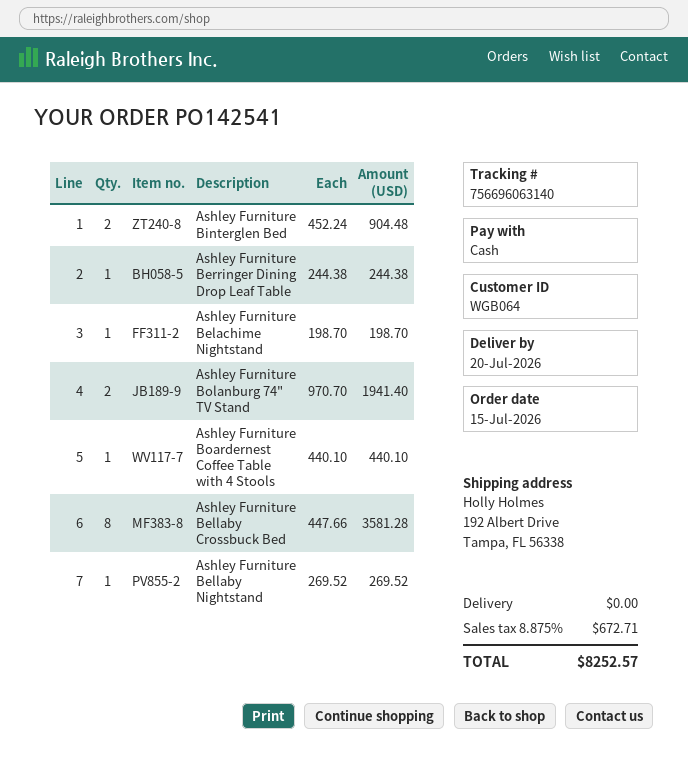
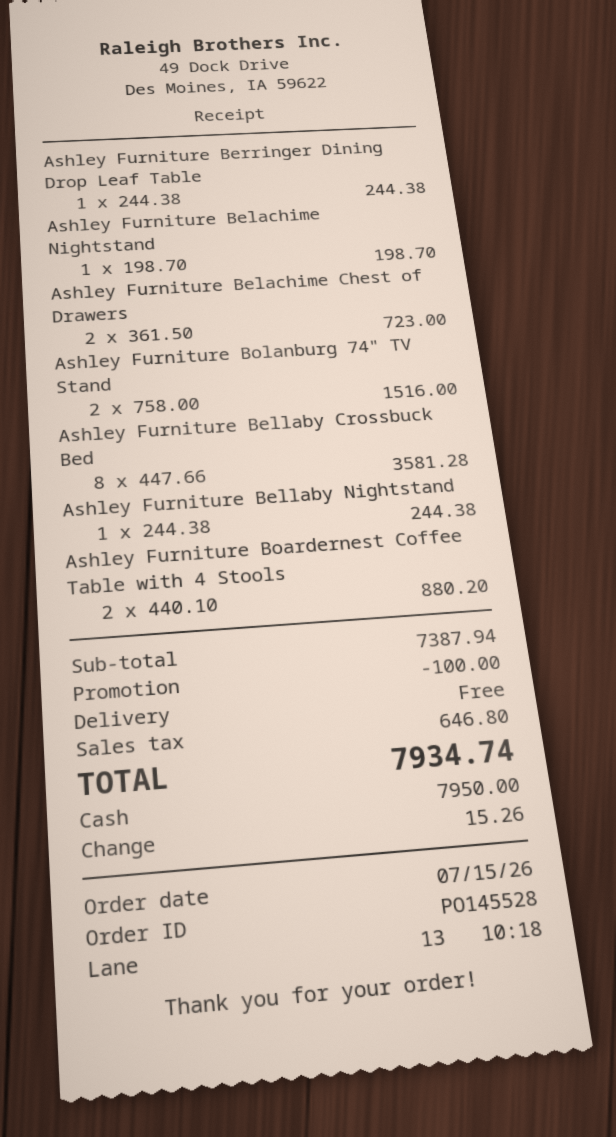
order number: PO142541 -> PO145528
Ashley Furniture Binterglen Bed: 2 x 452.24 = 904.48 -> none
Ashley Furniture Bolanburg 74" TV Stand: 2 x 970.70 = 1941.40 -> 2 x 758.00 = 1516.00
Ashley Furniture Boardernest Coffee Table with 4 Stools: 1 x 440.10 = 440.10 -> 2 x 440.10 = 880.20
Ashley Furniture Bellaby Nightstand: 1 x 269.52 = 269.52 -> 1 x 244.38 = 244.38
Ashley Furniture Belachime Chest of Drawers: none -> 2 x 361.50 = 723.00
discount: none -> 100.00
tax: 672.71 -> 646.80
total: 8252.57 -> 7934.74

